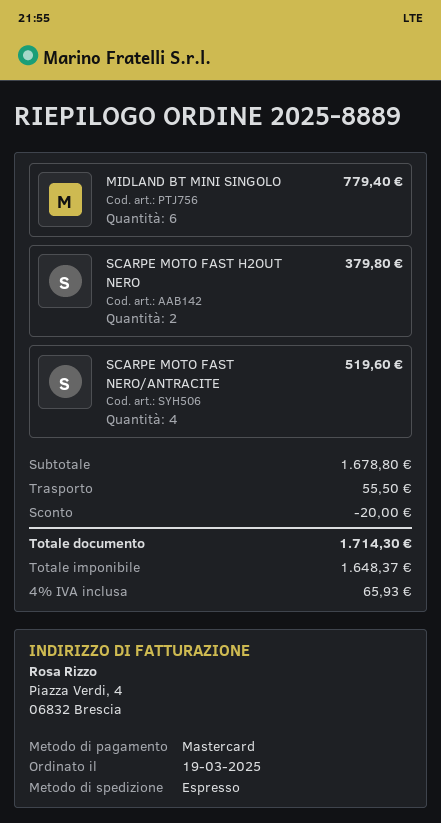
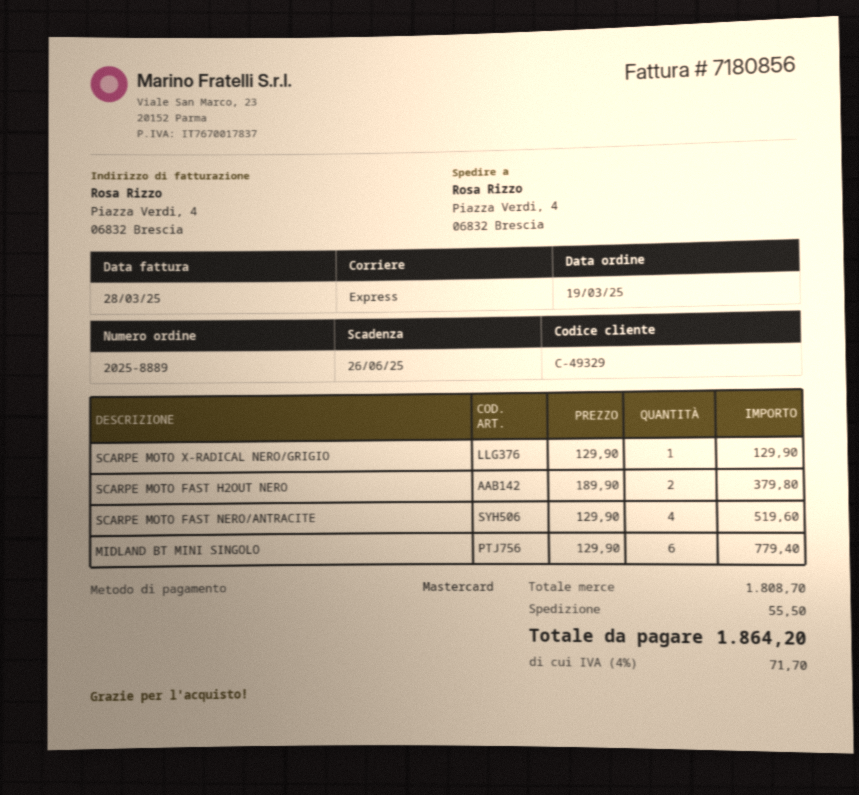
SCARPE MOTO X-RADICAL NERO/GRIGIO: none -> 1 for 129.90
subtotal: 1678.80 -> 1808.70
discount: 20.00 -> none
tax: 4% = 65.93 -> 4% = 71.70
total: 1714.30 -> 1864.20

